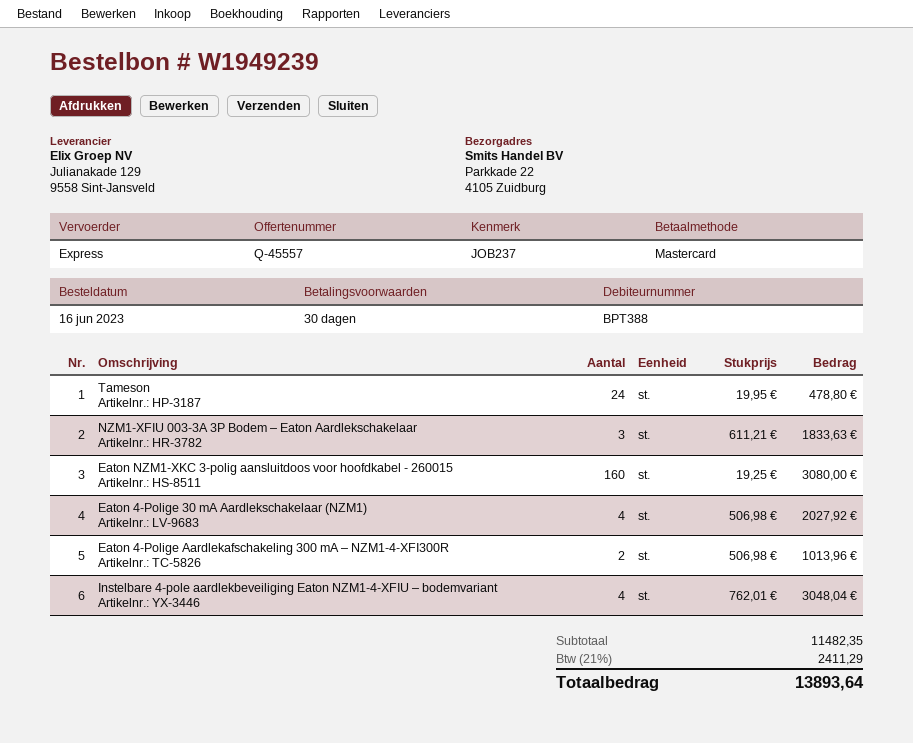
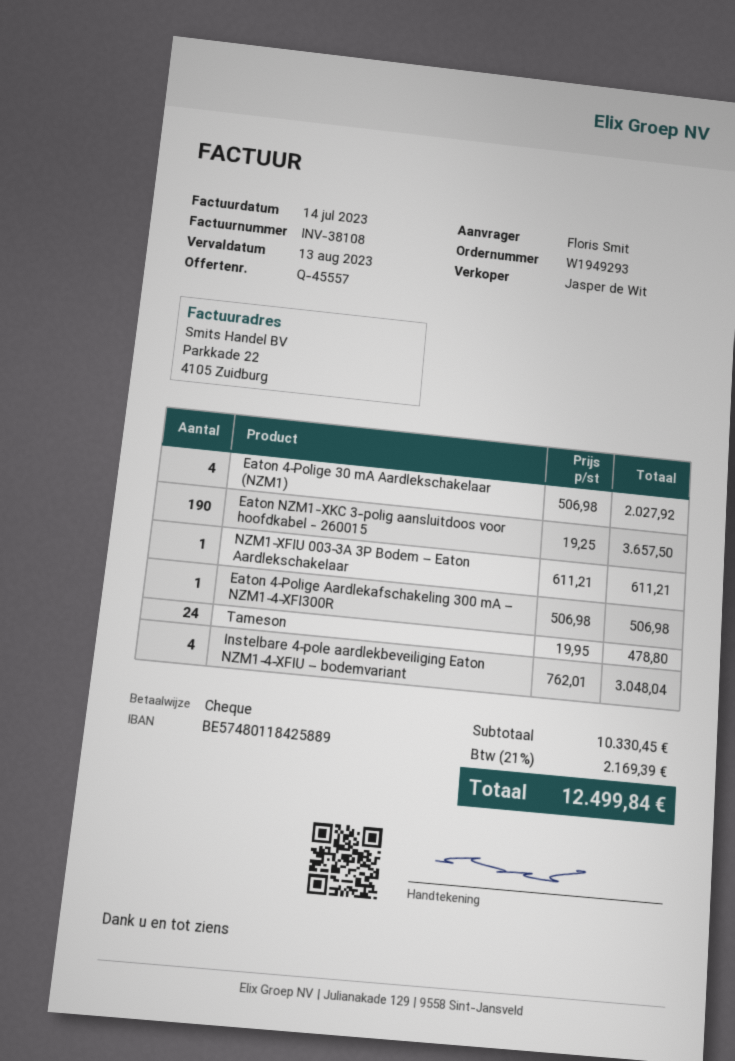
order number: W1949239 -> W1949293
payment method: Mastercard -> cheque
NZM1‑XFIU 003‑3A 3P Bodem – Eaton Aardlekschakelaar: 3 x 611.21 = 1833.63 -> 1 x 611.21 = 611.21
Eaton NZM1-XKC 3-polig aansluitdoos voor hoofdkabel - 260015: 160 x 19.25 = 3080.00 -> 190 x 19.25 = 3657.50
Eaton 4‑Polige Aardlekafschakeling 300 mA – NZM1‑4‑XFI300R: 2 x 506.98 = 1013.96 -> 1 x 506.98 = 506.98
subtotal: 11482.35 -> 10330.45
tax: 21% = 2411.29 -> 21% = 2169.39
total: 13893.64 -> 12499.84

